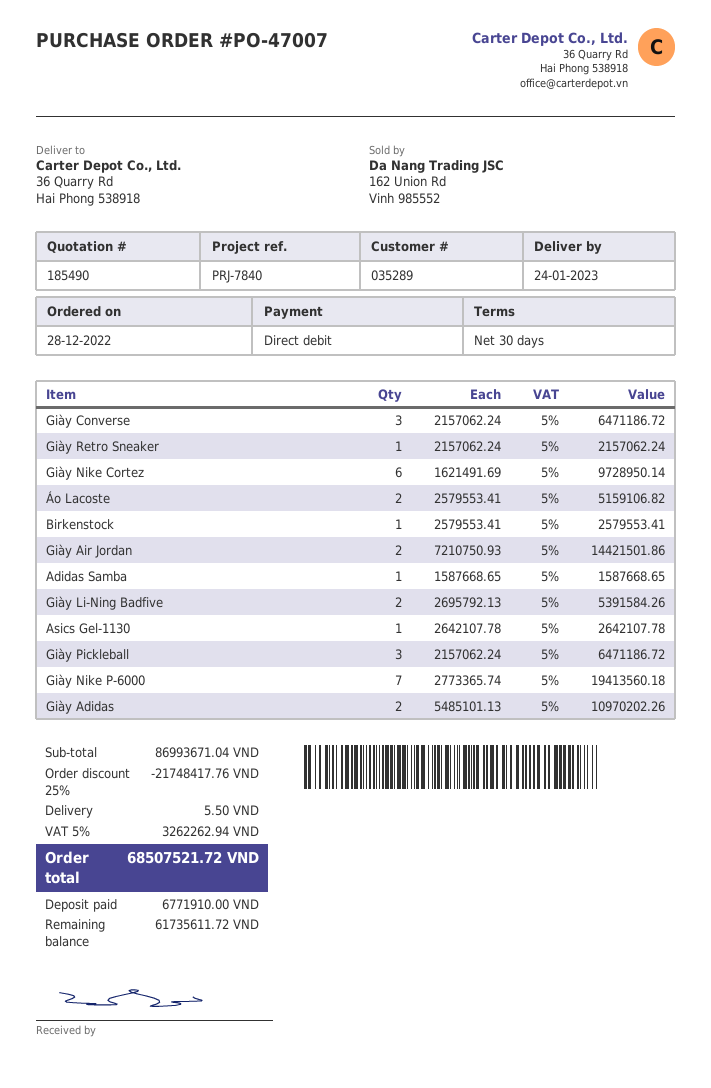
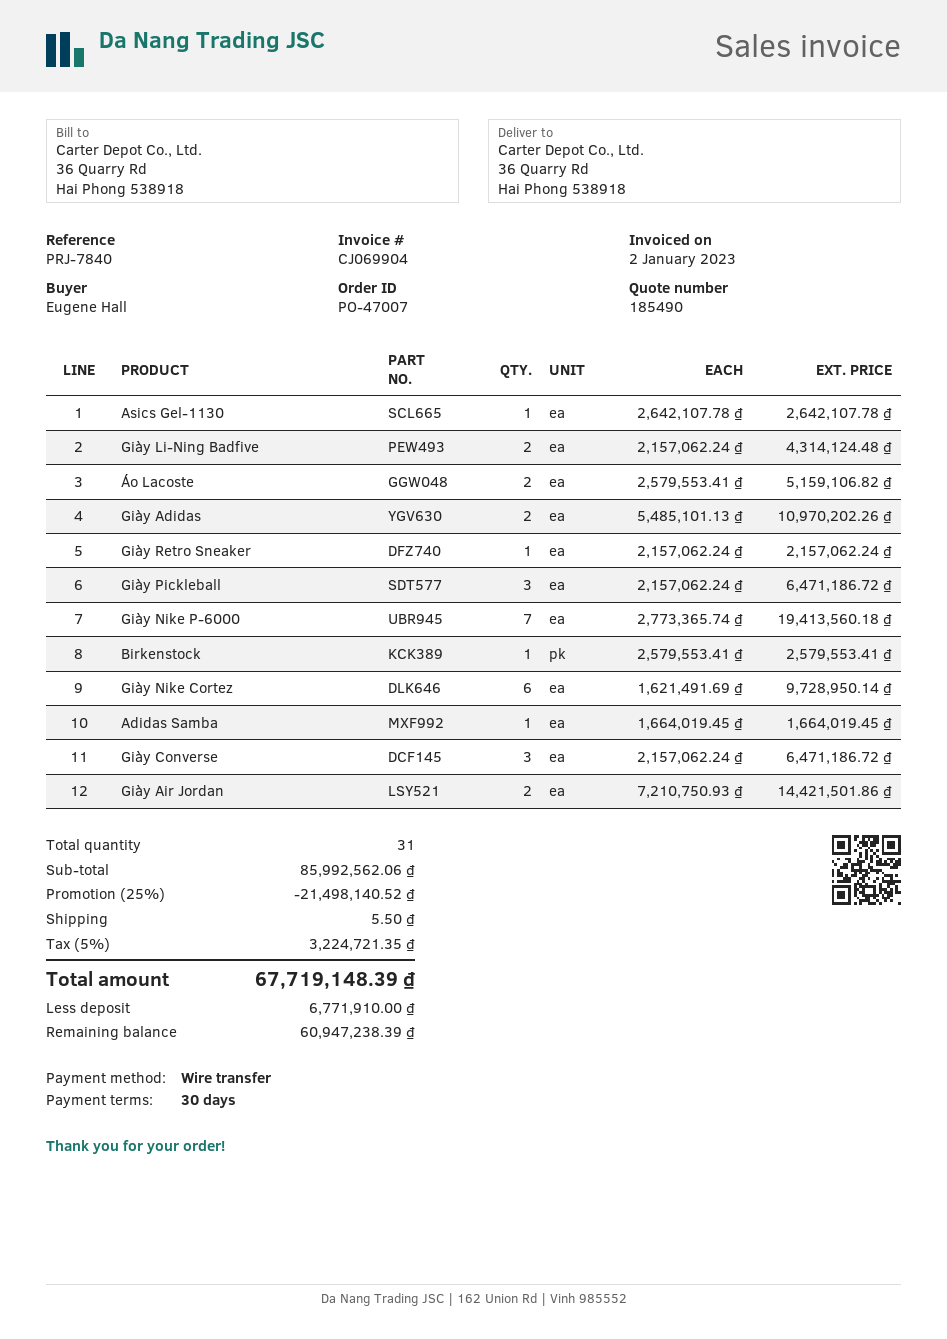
payment method: direct debit -> bank transfer
Adidas Samba: 1 x 1587668.65 = 1587668.65 -> 1 x 1664019.45 = 1664019.45
Giày Li-Ning Badfive: 2 x 2695792.13 = 5391584.26 -> 2 x 2157062.24 = 4314124.48
subtotal: 86993671.04 -> 85992562.06
discount: 25% = 21748417.76 -> 25% = 21498140.52
tax: 5% = 3262262.94 -> 5% = 3224721.35
total: 68507521.72 -> 67719148.39
balance: 61735611.72 -> 60947238.39

